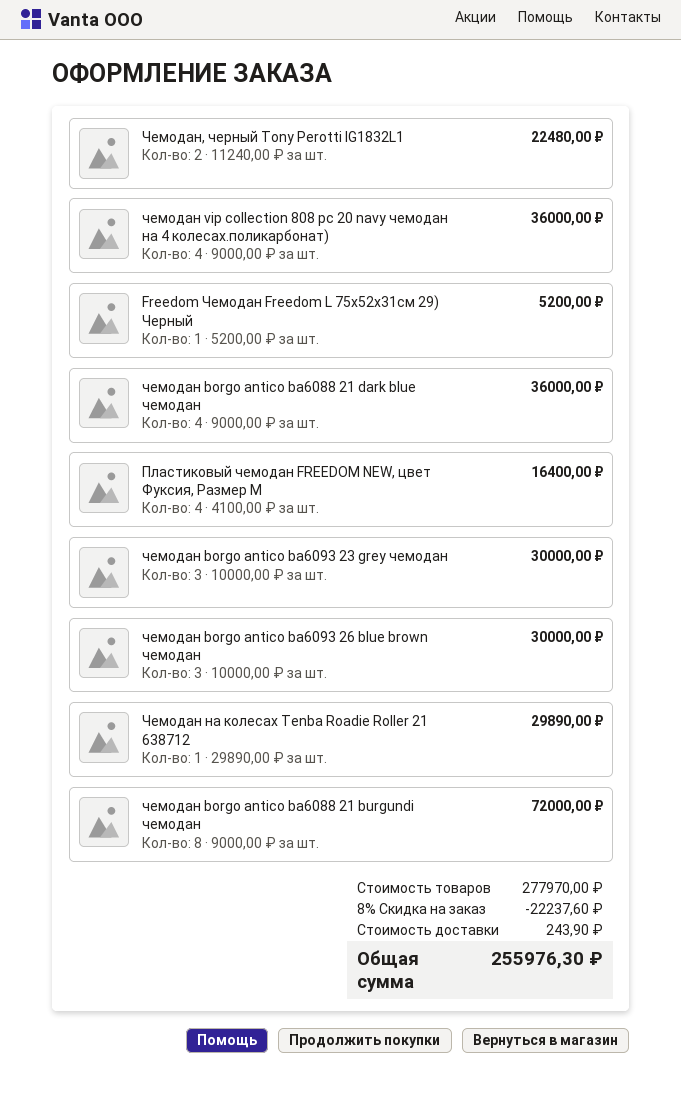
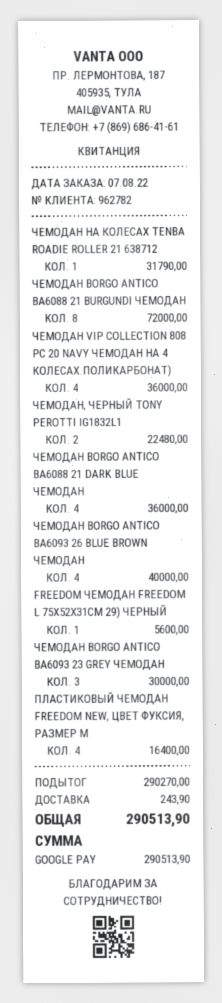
Freedom Чемодан Freedom L 75х52х31см 29) Черный: 1 for 5200.00 -> 1 for 5600.00
чемодан borgo antico ba6093 26 blue brown чемодан: 3 for 30000.00 -> 4 for 40000.00
Чемодан на колесах Tenba Roadie Roller 21 638712: 1 for 29890.00 -> 1 for 31790.00
subtotal: 277970.00 -> 290270.00
discount: 8% = 22237.60 -> none
total: 255976.30 -> 290513.90

